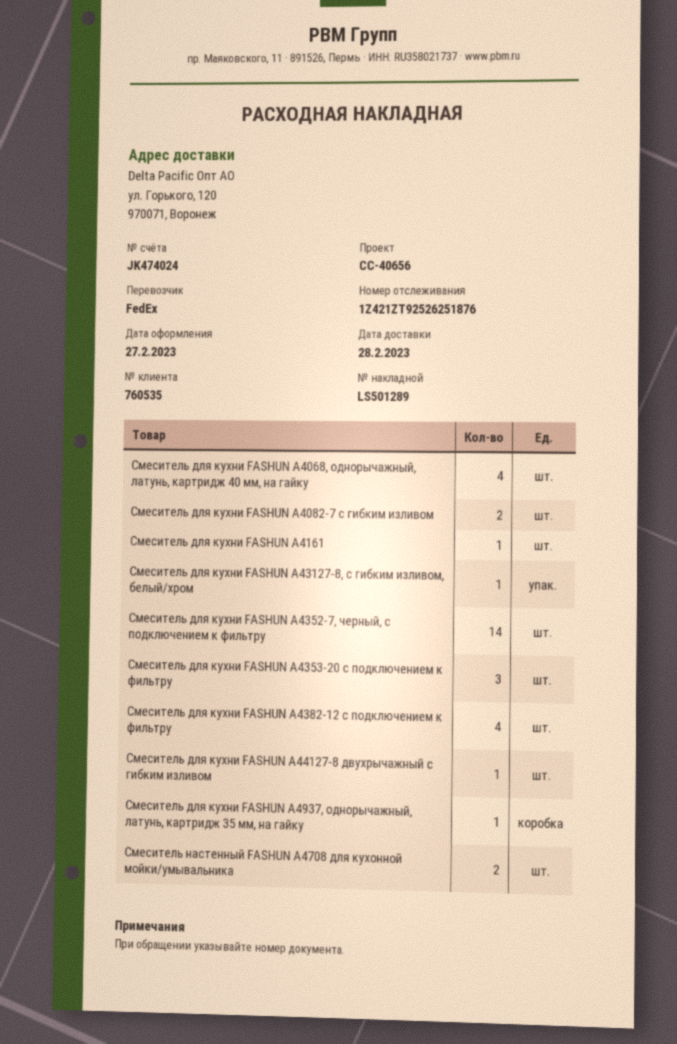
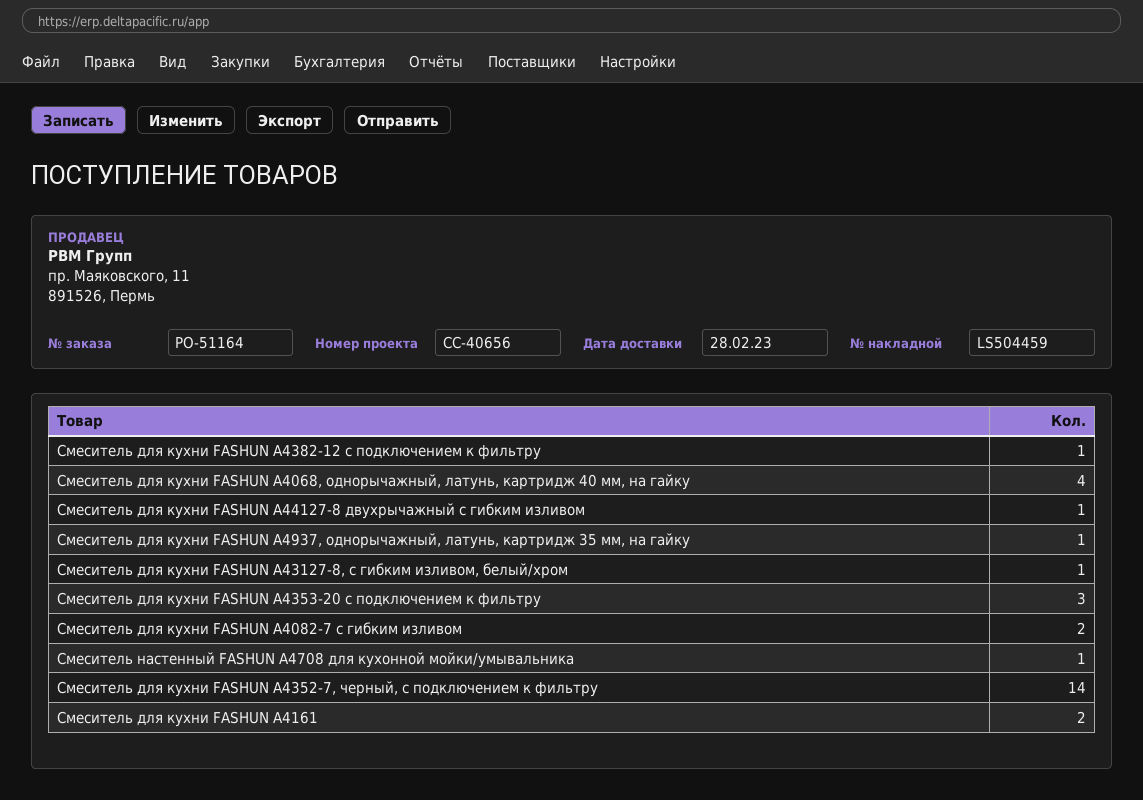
delivery note number: LS501289 -> LS504459
Смеситель для кухни FASHUN A4161: 1 -> 2
Смеситель для кухни FASHUN A4382-12 с подключением к фильтру: 4 -> 1
Смеситель настенный FASHUN A4708 для кухонной мойки/умывальника: 2 -> 1

